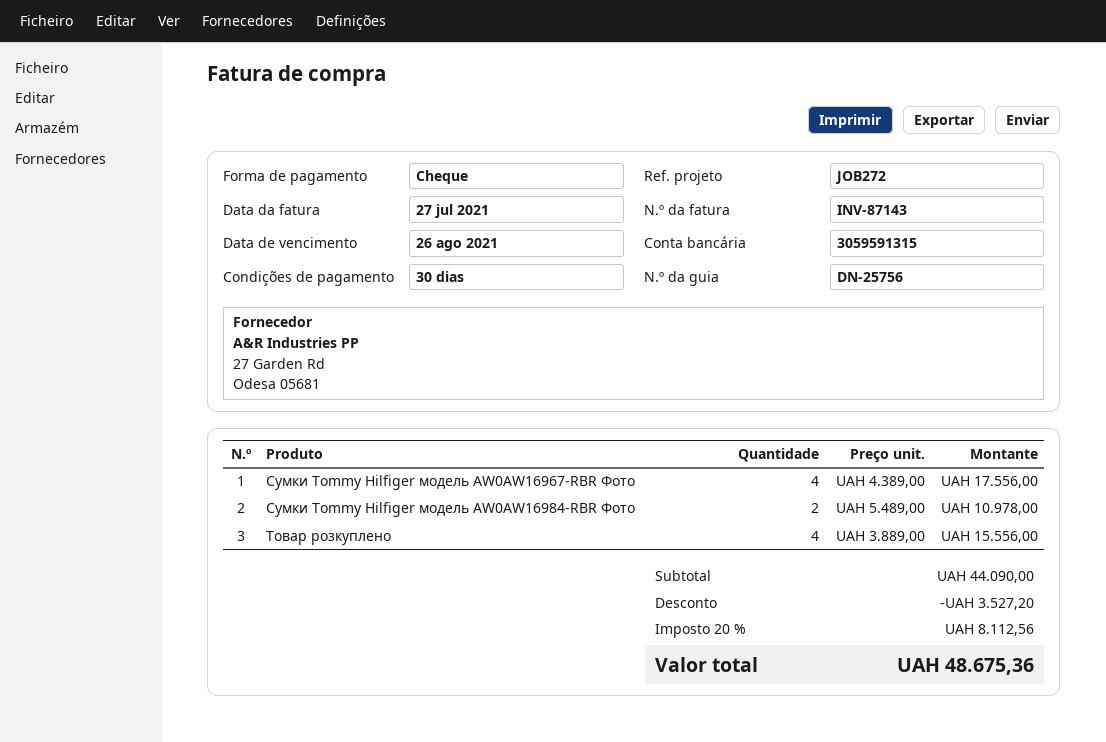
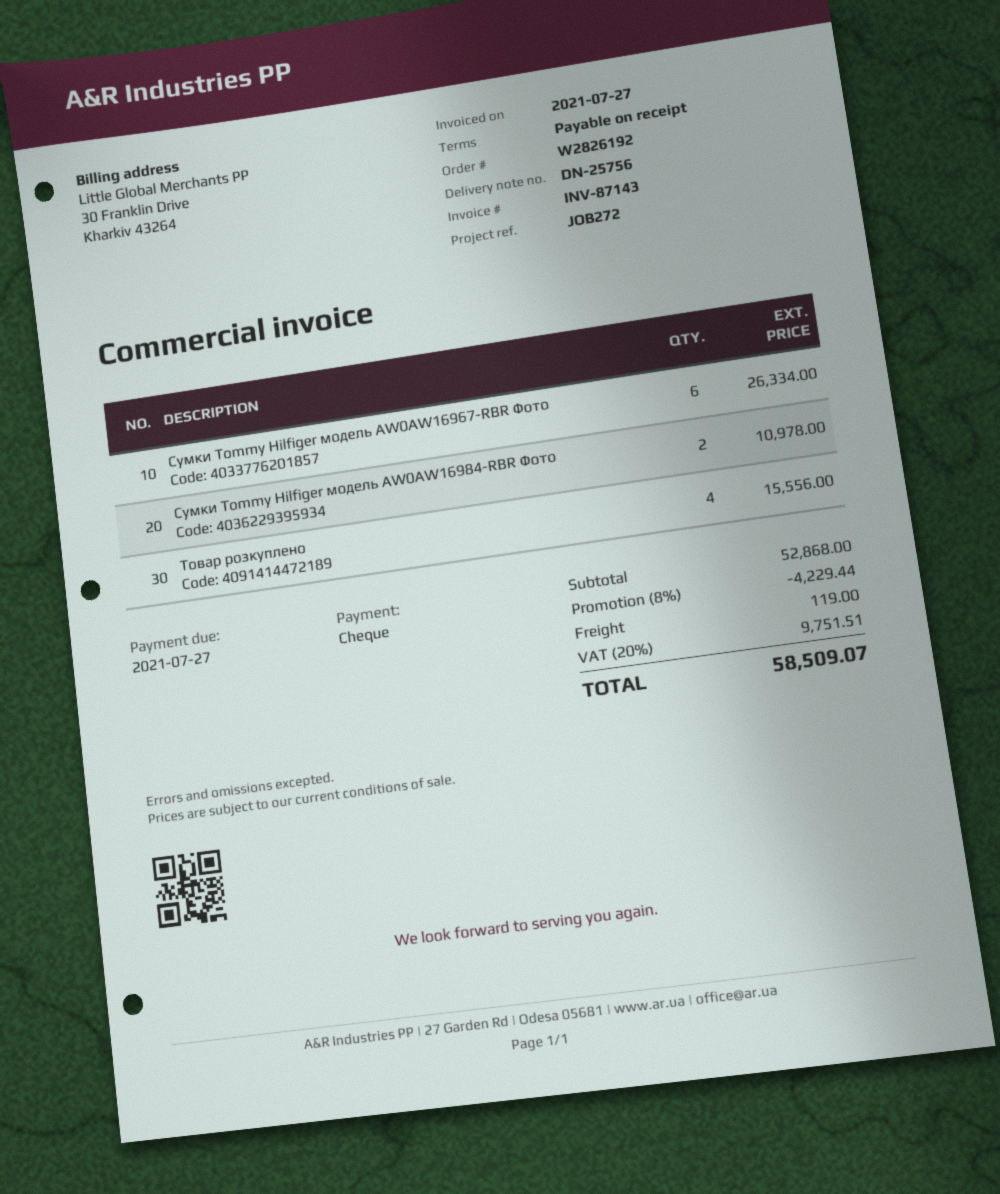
payment terms: 30 days -> on receipt
due date: 2021-08-26 -> 2021-07-27
Сумки Tommy Hilfiger модель AW0AW16967-RBR Фото: 4 for 17556.00 -> 6 for 26334.00
subtotal: 44090.00 -> 52868.00
discount: 3527.20 -> 4229.44
shipping: none -> 119.00
tax: 20% = 8112.56 -> 20% = 9751.51
total: 48675.36 -> 58509.07

